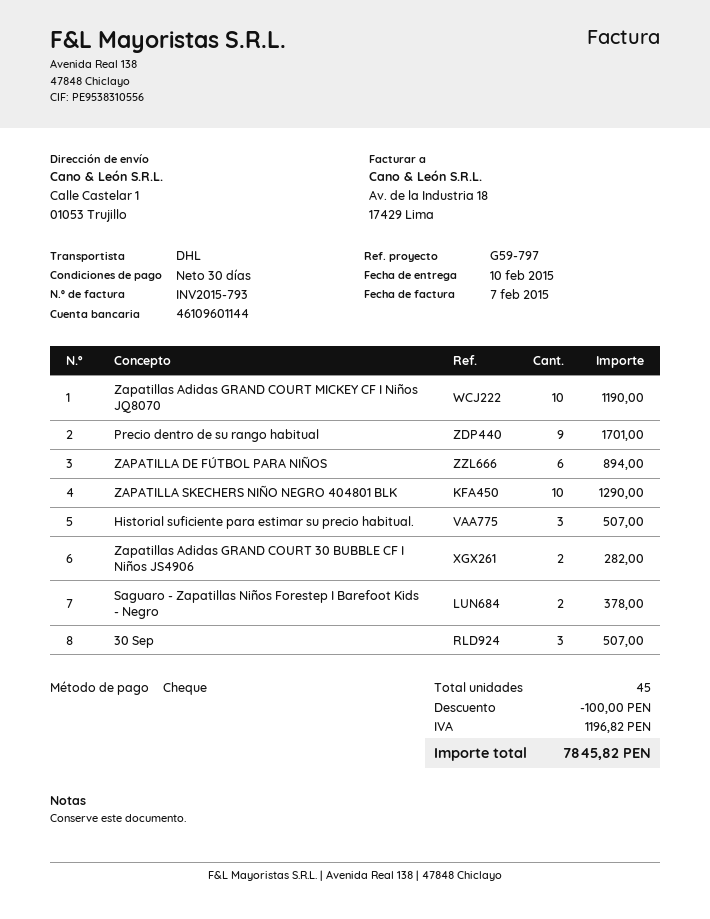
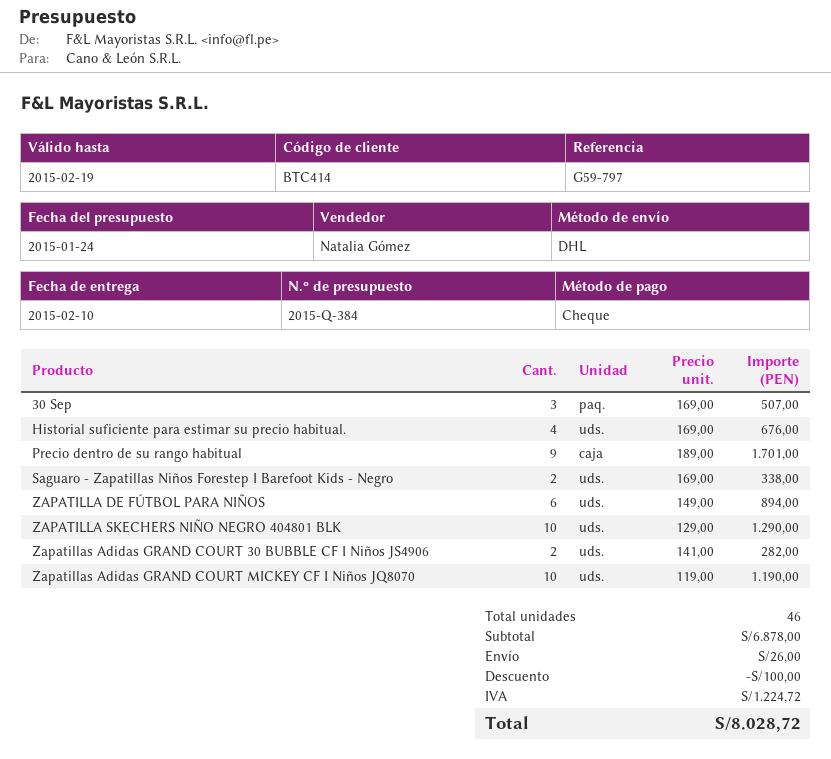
Historial suficiente para estimar su precio habitual.: 3 for 507.00 -> 4 for 676.00
Saguaro - Zapatillas Niños Forestep I Barefoot Kids - Negro: 2 for 378.00 -> 2 for 338.00
total quantity: 45 -> 46
shipping: none -> 26.00
tax: 1196.82 -> 1224.72
total: 7845.82 -> 8028.72

